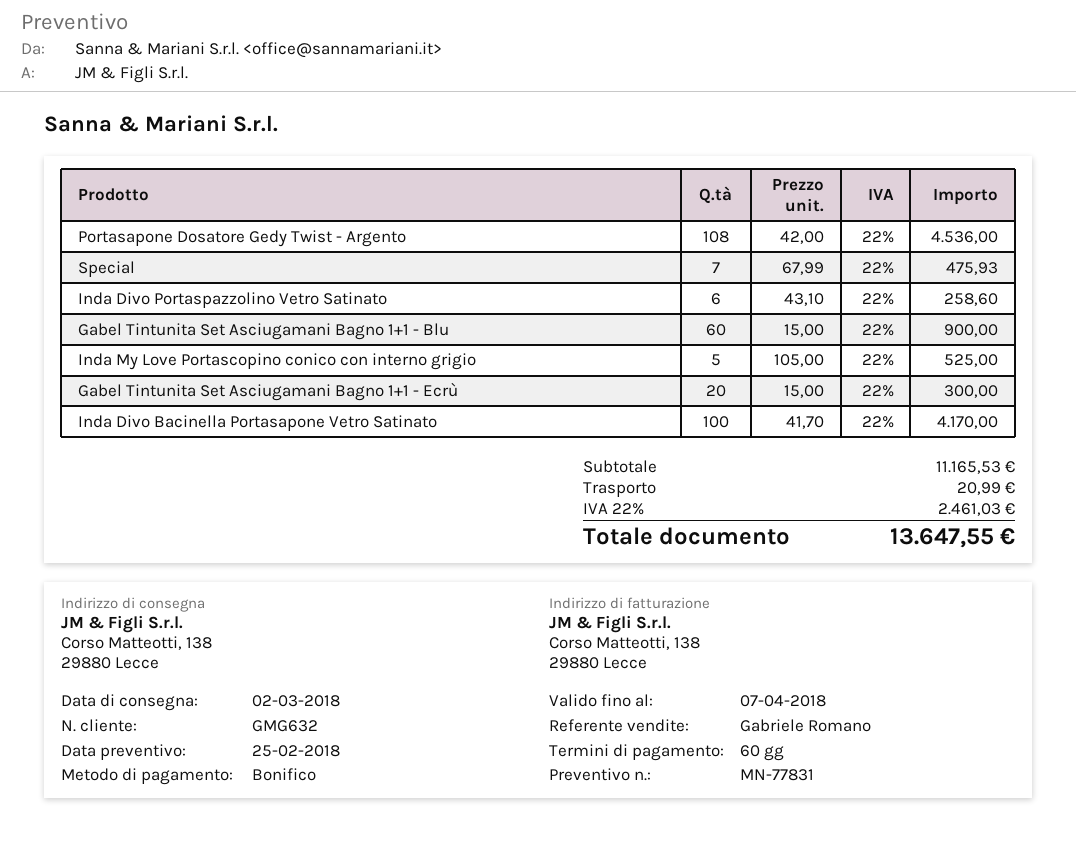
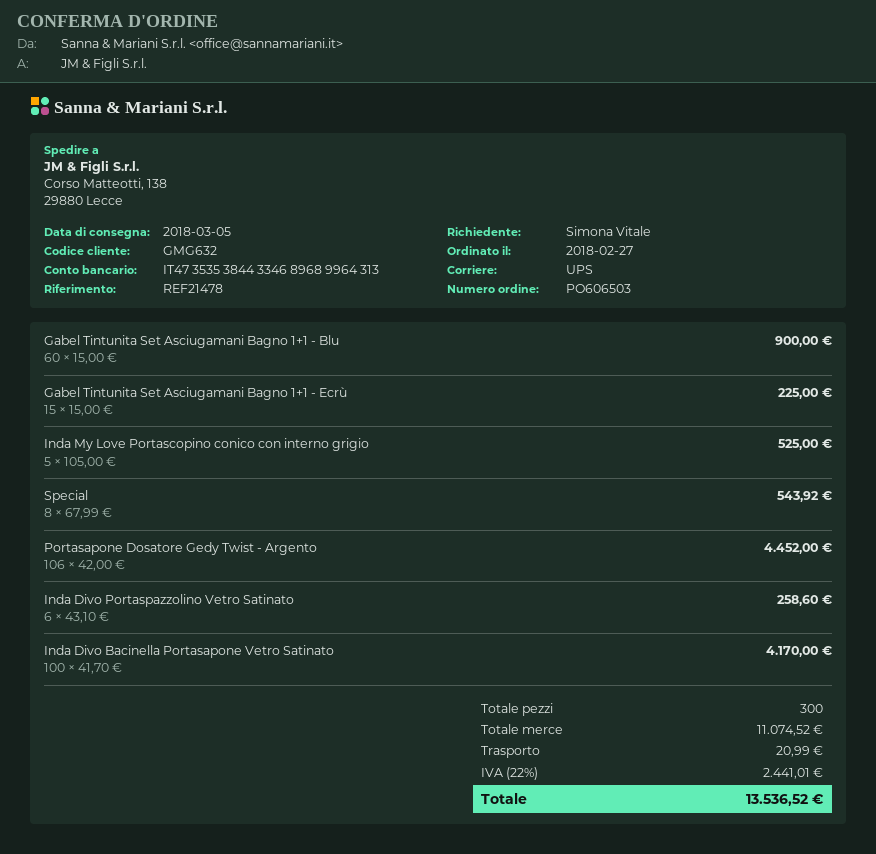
delivery date: 2018-03-02 -> 2018-03-05
Portasapone Dosatore Gedy Twist - Argento: 108 x 42.00 = 4536.00 -> 106 x 42.00 = 4452.00
Special: 7 x 67.99 = 475.93 -> 8 x 67.99 = 543.92
Gabel Tintunita Set Asciugamani Bagno 1+1 - Ecrù: 20 x 15.00 = 300.00 -> 15 x 15.00 = 225.00
subtotal: 11165.53 -> 11074.52
tax: 22% = 2461.03 -> 22% = 2441.01
total: 13647.55 -> 13536.52

